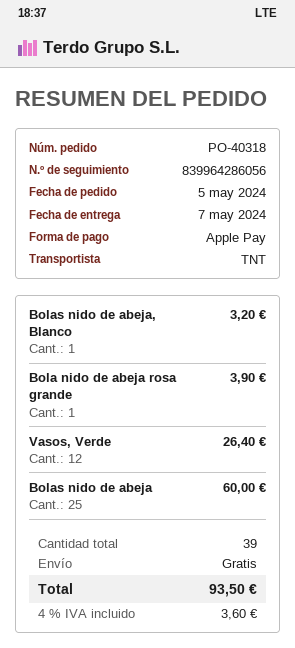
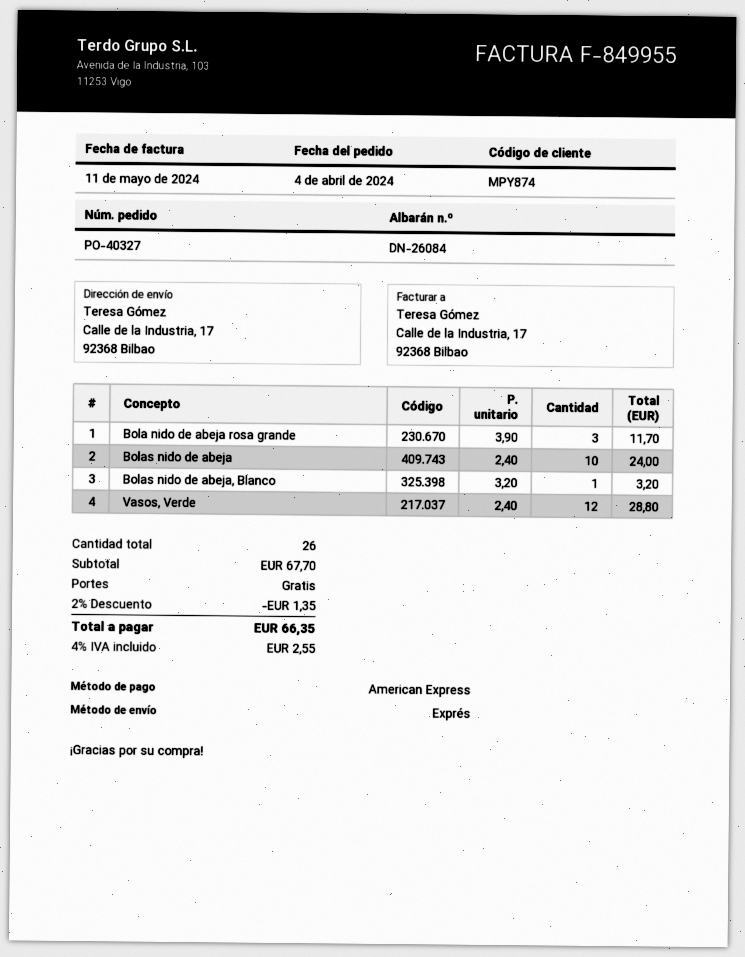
order number: PO-40318 -> PO-40327
order date: 2024-05-05 -> 2024-04-04
payment method: Apple Pay -> American Express
shipping method: TNT -> express
Bola nido de abeja rosa grande: 1 for 3.90 -> 3 for 11.70
Vasos, Verde: 12 for 26.40 -> 12 for 28.80
Bolas nido de abeja: 25 for 60.00 -> 10 for 24.00
total quantity: 39 -> 26
discount: none -> 2% = 1.35
tax: 4% = 3.60 -> 4% = 2.55
total: 93.50 -> 66.35

